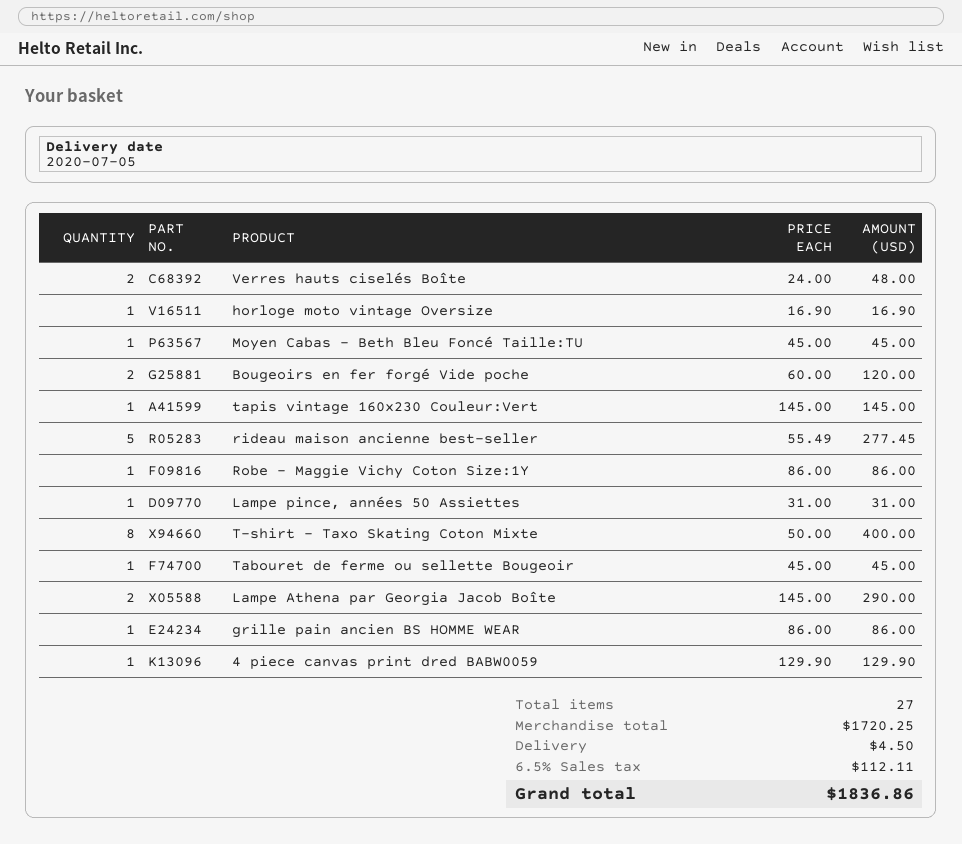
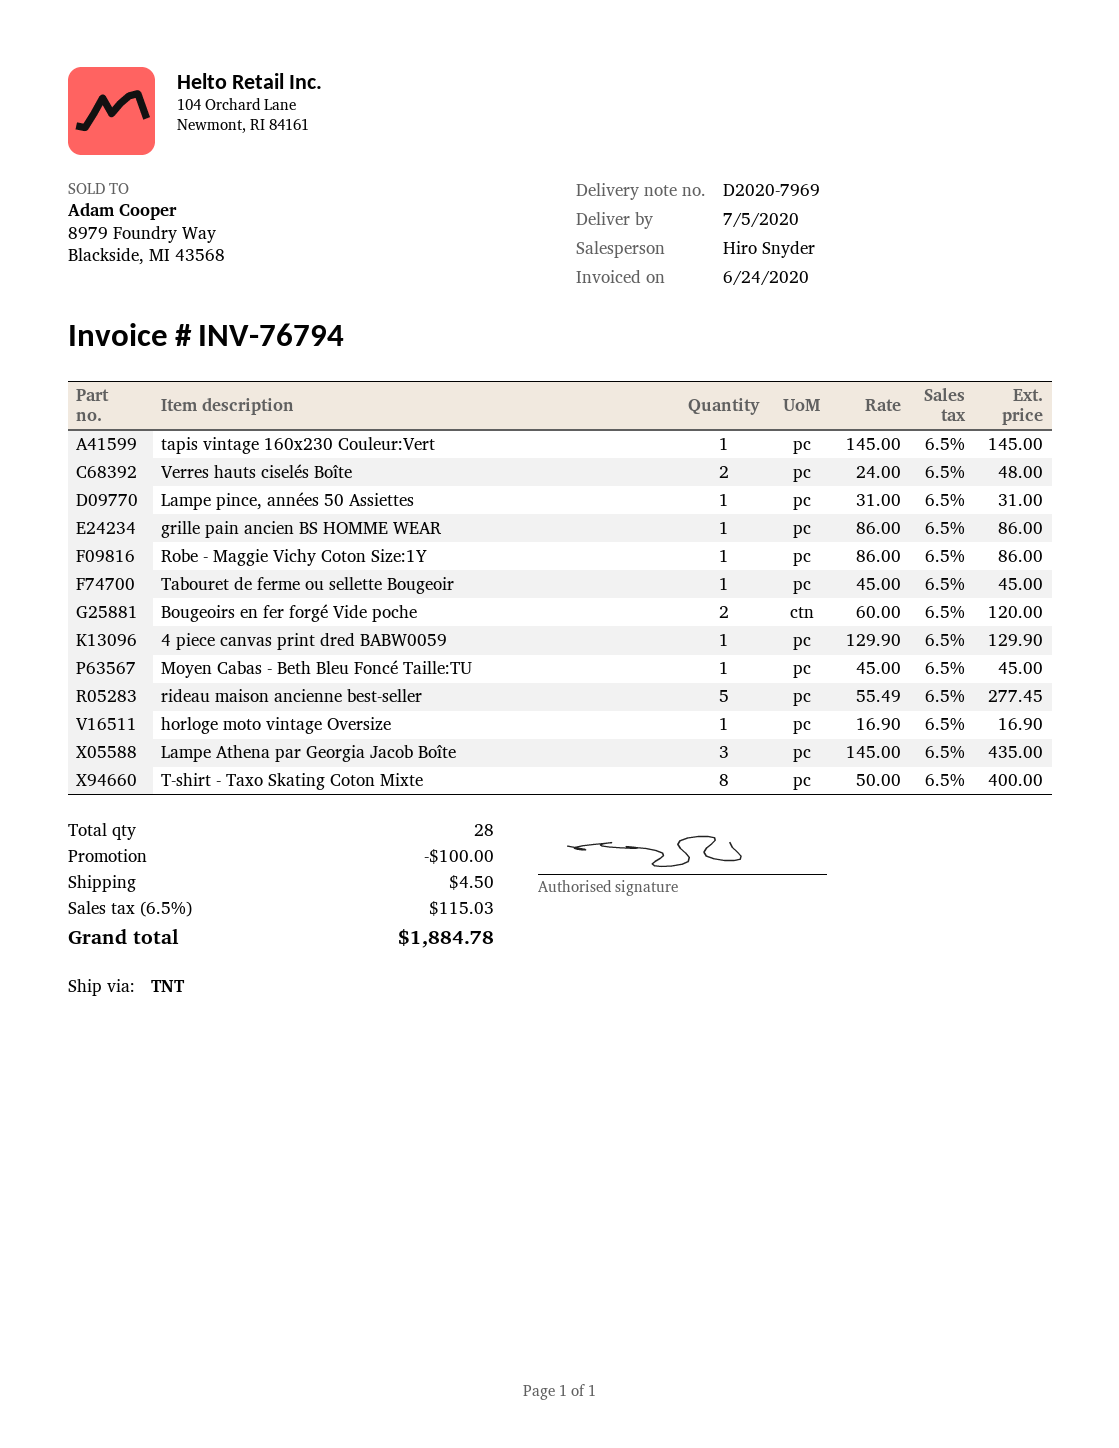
Lampe Athena par Georgia Jacob Boîte: 2 x 145.00 = 290.00 -> 3 x 145.00 = 435.00
total quantity: 27 -> 28
discount: none -> 100.00
tax: 6.5% = 112.11 -> 6.5% = 115.03
total: 1836.86 -> 1884.78

